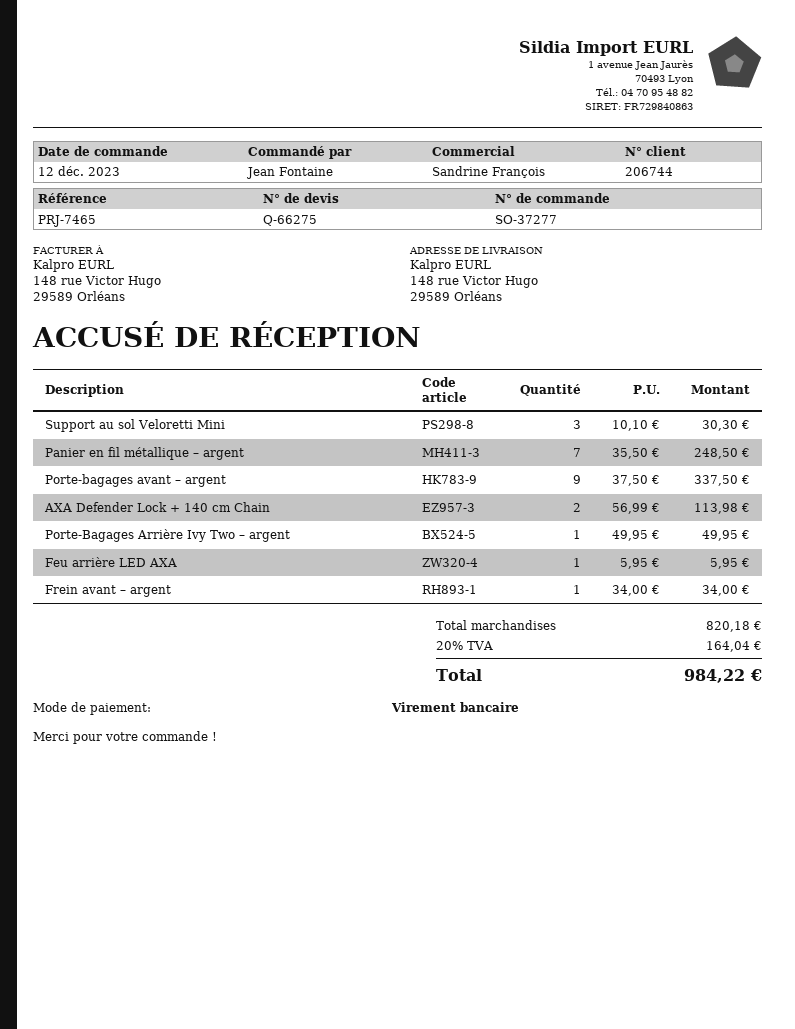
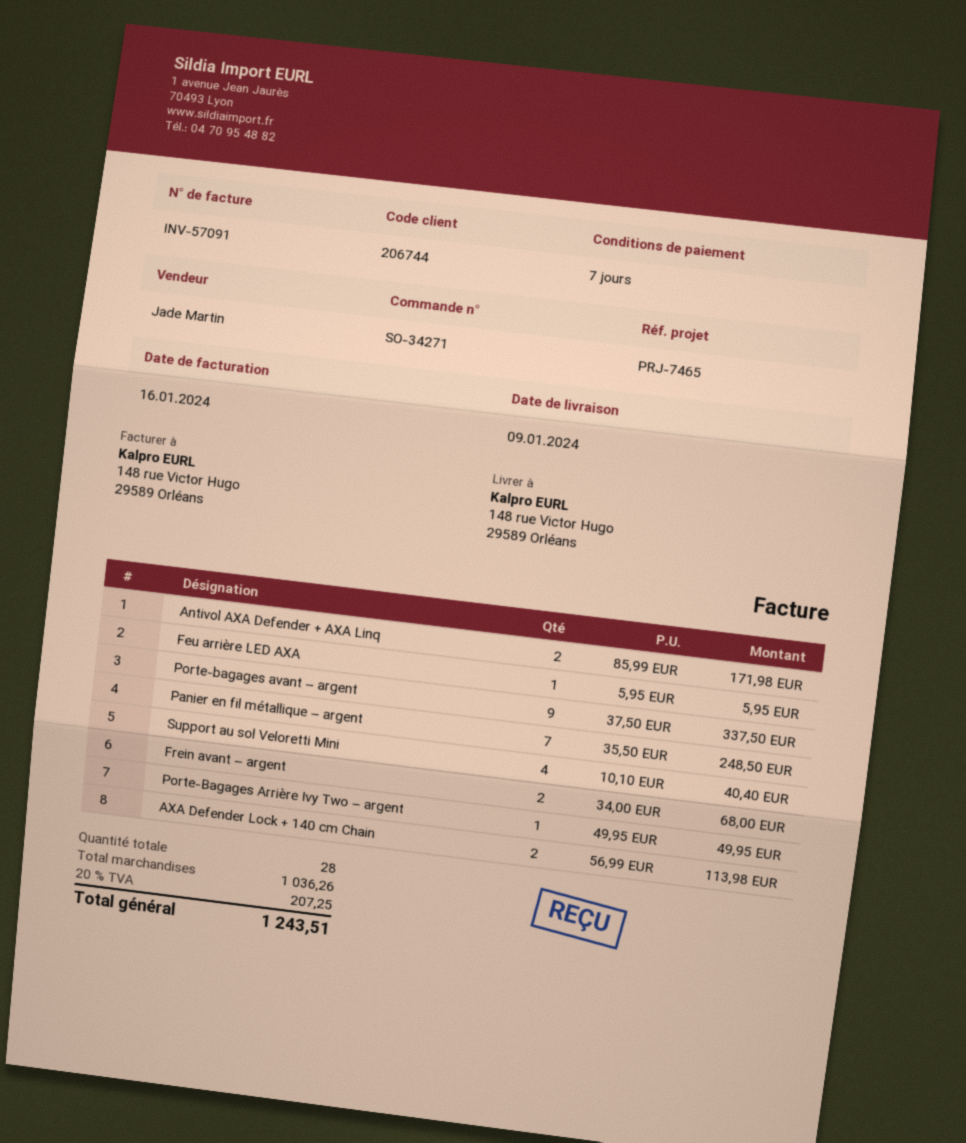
order number: SO-37277 -> SO-34271
sales rep: Sandrine François -> Jade Martin
Support au sol Veloretti Mini: 3 x 10.10 = 30.30 -> 4 x 10.10 = 40.40
Frein avant – argent: 1 x 34.00 = 34.00 -> 2 x 34.00 = 68.00
Antivol AXA Defender + AXA Linq: none -> 2 x 85.99 = 171.98
subtotal: 820.18 -> 1036.26
tax: 20% = 164.04 -> 20% = 207.25
total: 984.22 -> 1243.51

